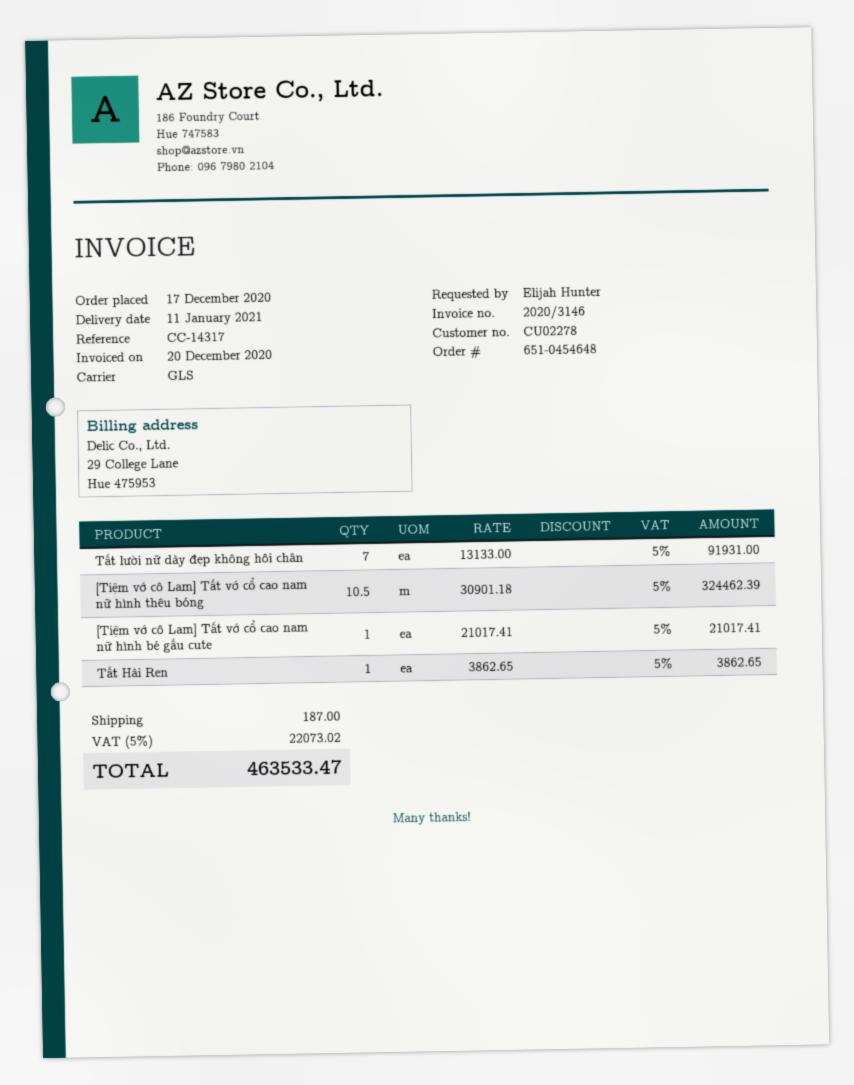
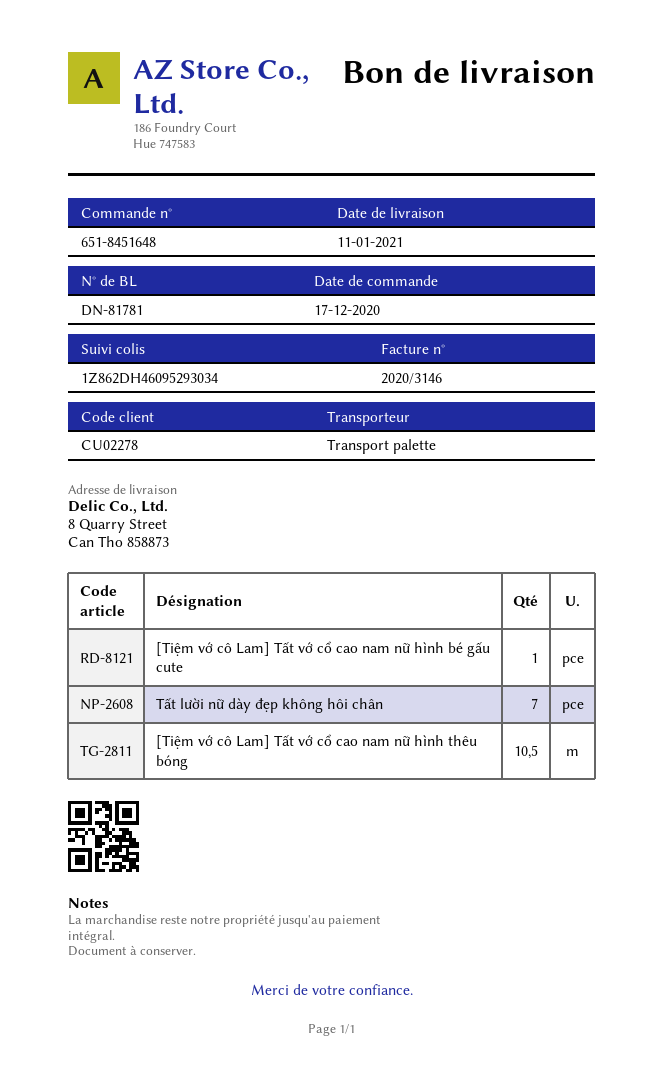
order number: 651-0454648 -> 651-8451648
shipping method: GLS -> pallet freight
Tất Hài Ren: 1 -> none

